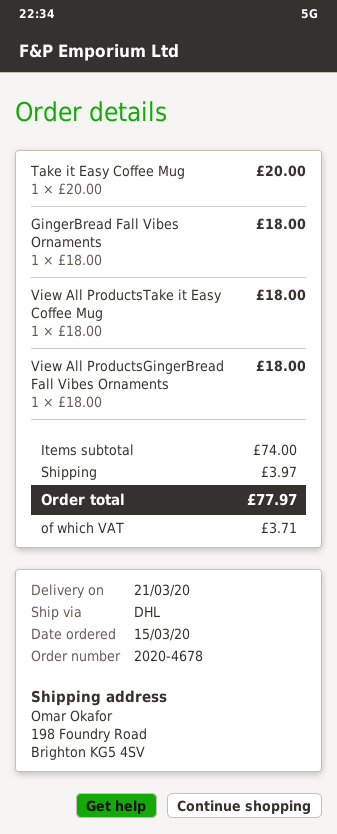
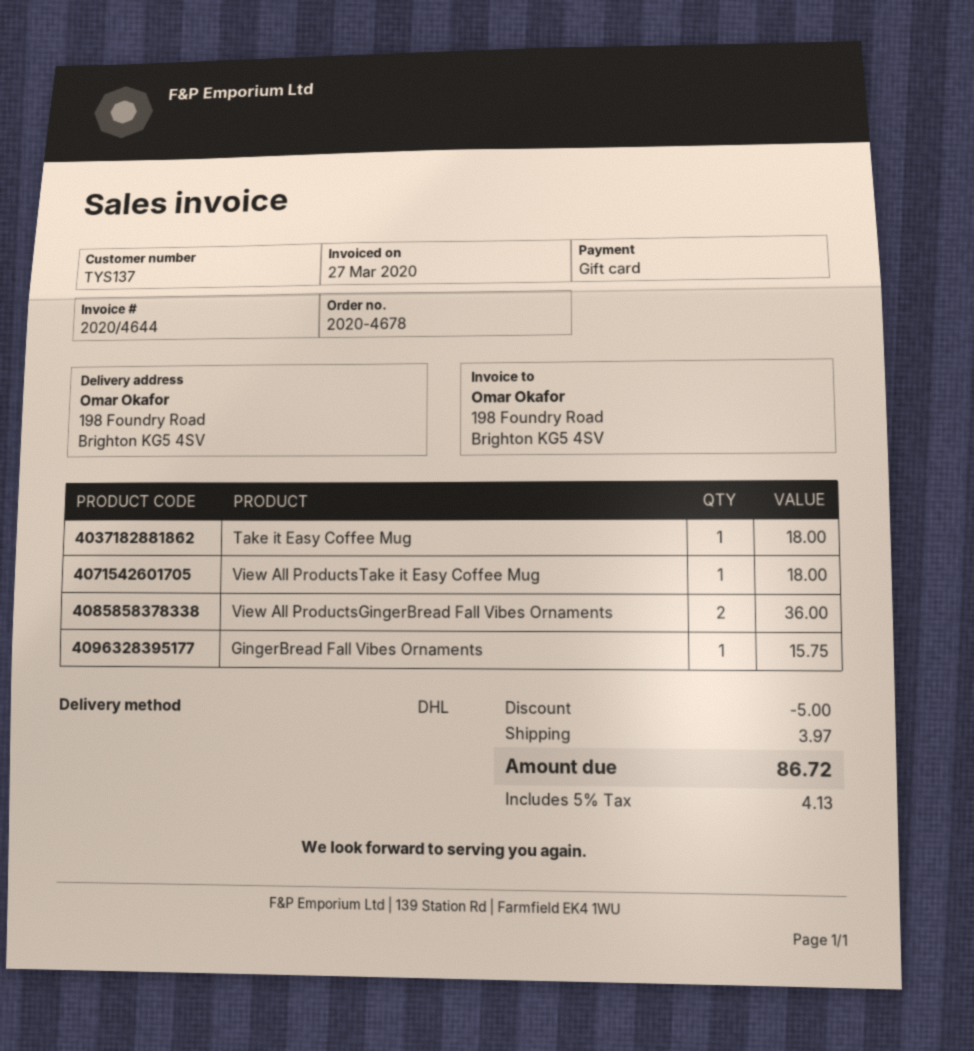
Take it Easy Coffee Mug: 1 for 20.00 -> 1 for 18.00
GingerBread Fall Vibes Ornaments: 1 for 18.00 -> 1 for 15.75
View All ProductsGingerBread Fall Vibes Ornaments: 1 for 18.00 -> 2 for 36.00
discount: none -> 5.00
tax: 3.71 -> 4.13
total: 77.97 -> 86.72

